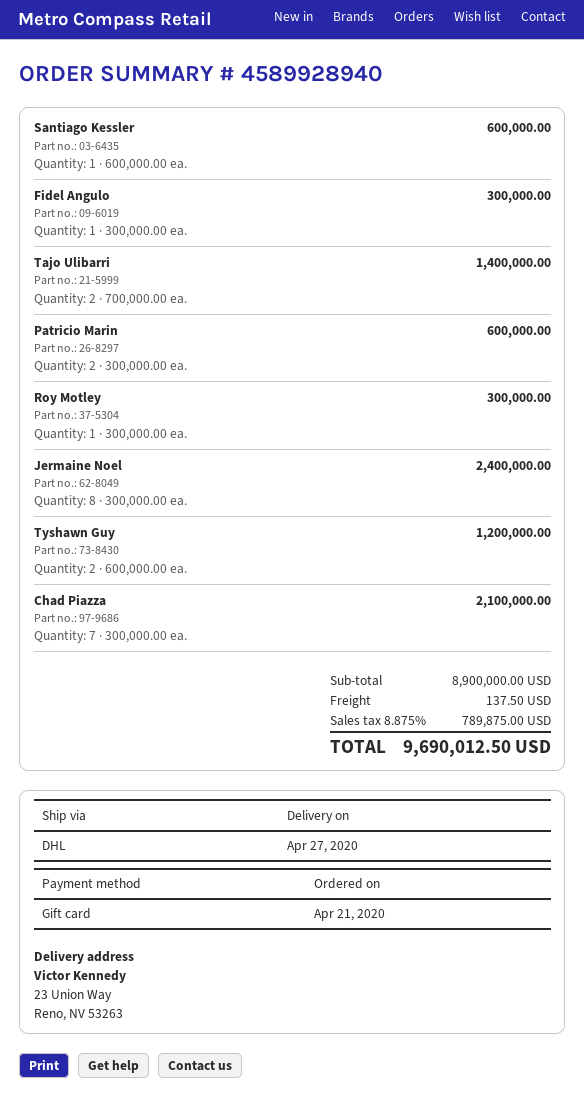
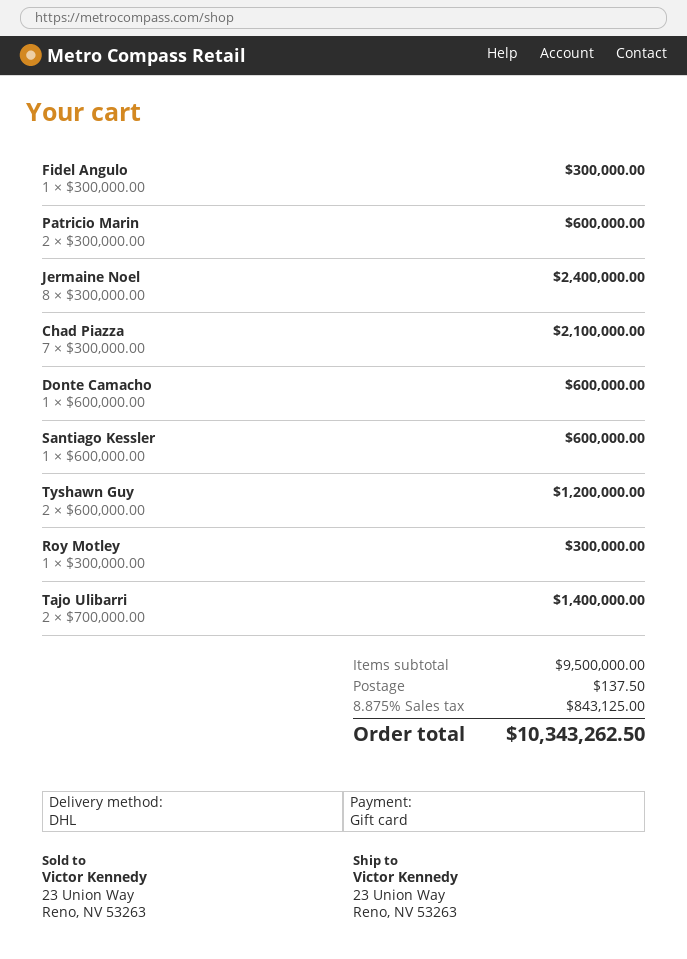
Donte Camacho: none -> 1 x 600000.00 = 600000.00
subtotal: 8900000.00 -> 9500000.00
tax: 8.875% = 789875.00 -> 8.875% = 843125.00
total: 9690012.50 -> 10343262.50

